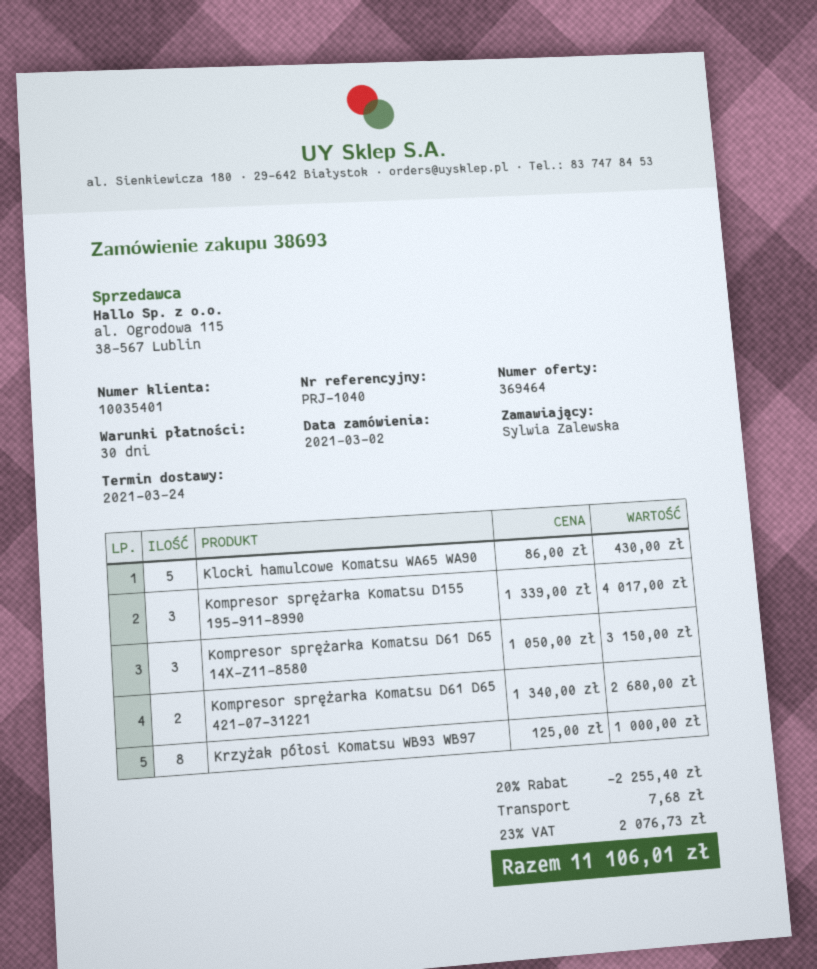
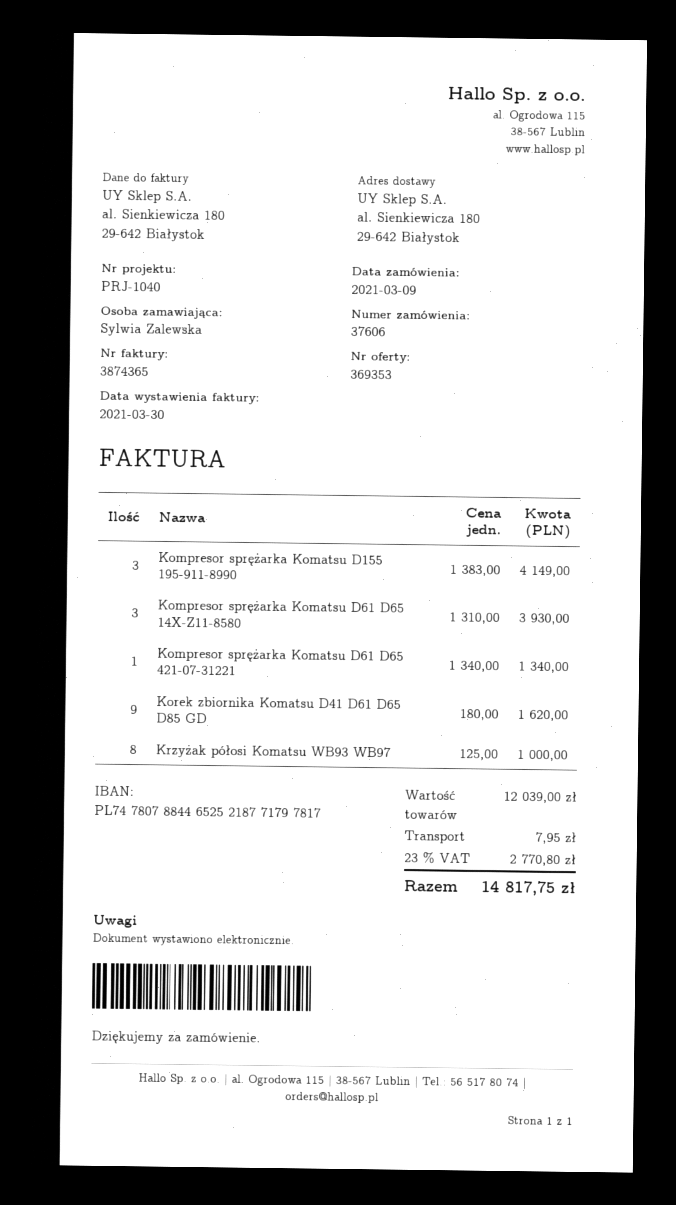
quote number: 369464 -> 369353
order number: 38693 -> 37606
order date: 2021-03-02 -> 2021-03-09
Klocki hamulcowe Komatsu WA65 WA90: 5 x 86.00 = 430.00 -> none
Kompresor sprężarka Komatsu D155 195-911-8990: 3 x 1339.00 = 4017.00 -> 3 x 1383.00 = 4149.00
Kompresor sprężarka Komatsu D61 D65 14X-Z11-8580: 3 x 1050.00 = 3150.00 -> 3 x 1310.00 = 3930.00
Kompresor sprężarka Komatsu D61 D65 421-07-31221: 2 x 1340.00 = 2680.00 -> 1 x 1340.00 = 1340.00
Korek zbiornika Komatsu D41 D61 D65 D85 GD: none -> 9 x 180.00 = 1620.00
discount: 20% = 2255.40 -> none
shipping: 7.68 -> 7.95
tax: 23% = 2076.73 -> 23% = 2770.80
total: 11106.01 -> 14817.75

